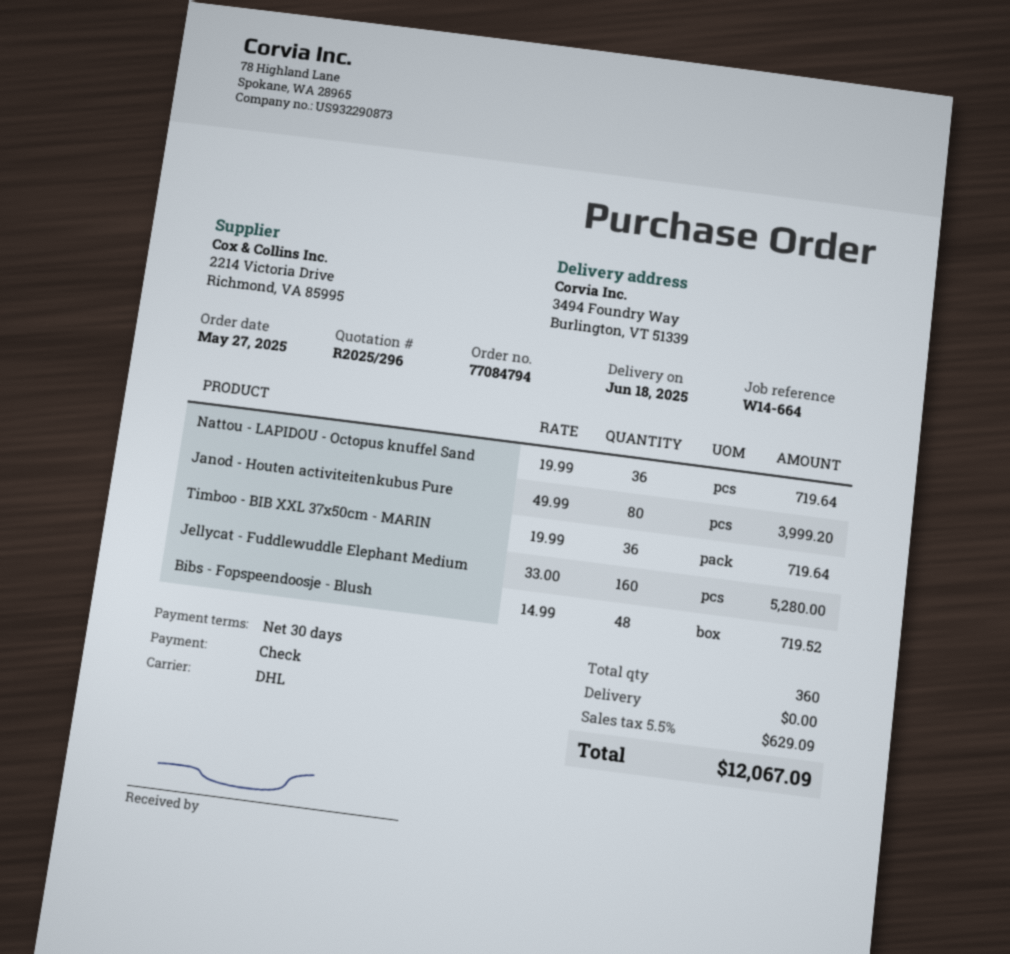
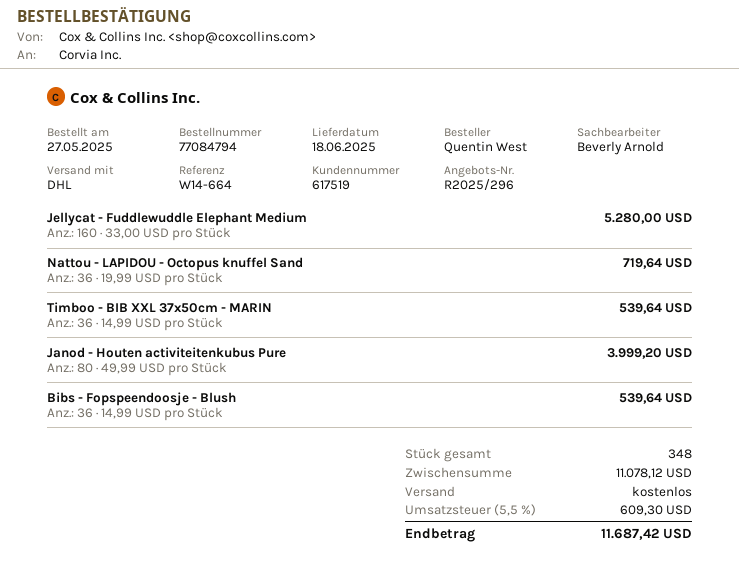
Timboo - BIB XXL 37x50cm - MARIN: 36 x 19.99 = 719.64 -> 36 x 14.99 = 539.64
Bibs - Fopspeendoosje - Blush: 48 x 14.99 = 719.52 -> 36 x 14.99 = 539.64
total quantity: 360 -> 348
tax: 5.5% = 629.09 -> 5.5% = 609.30
total: 12067.09 -> 11687.42

